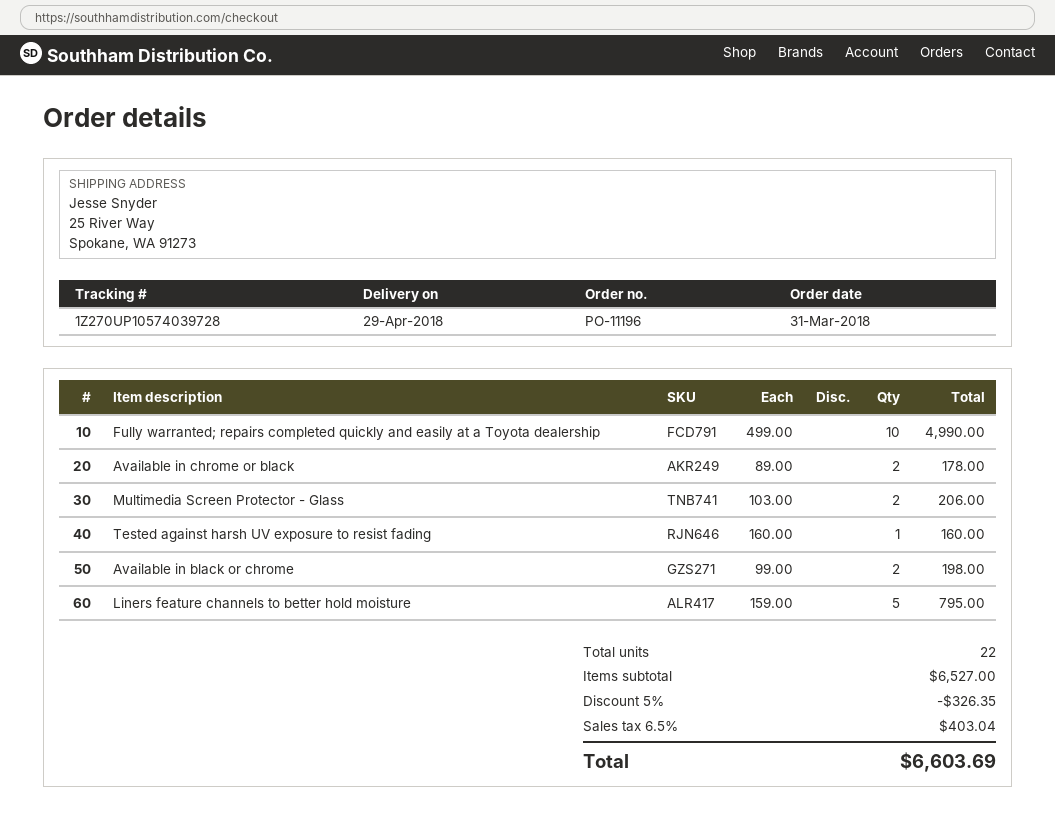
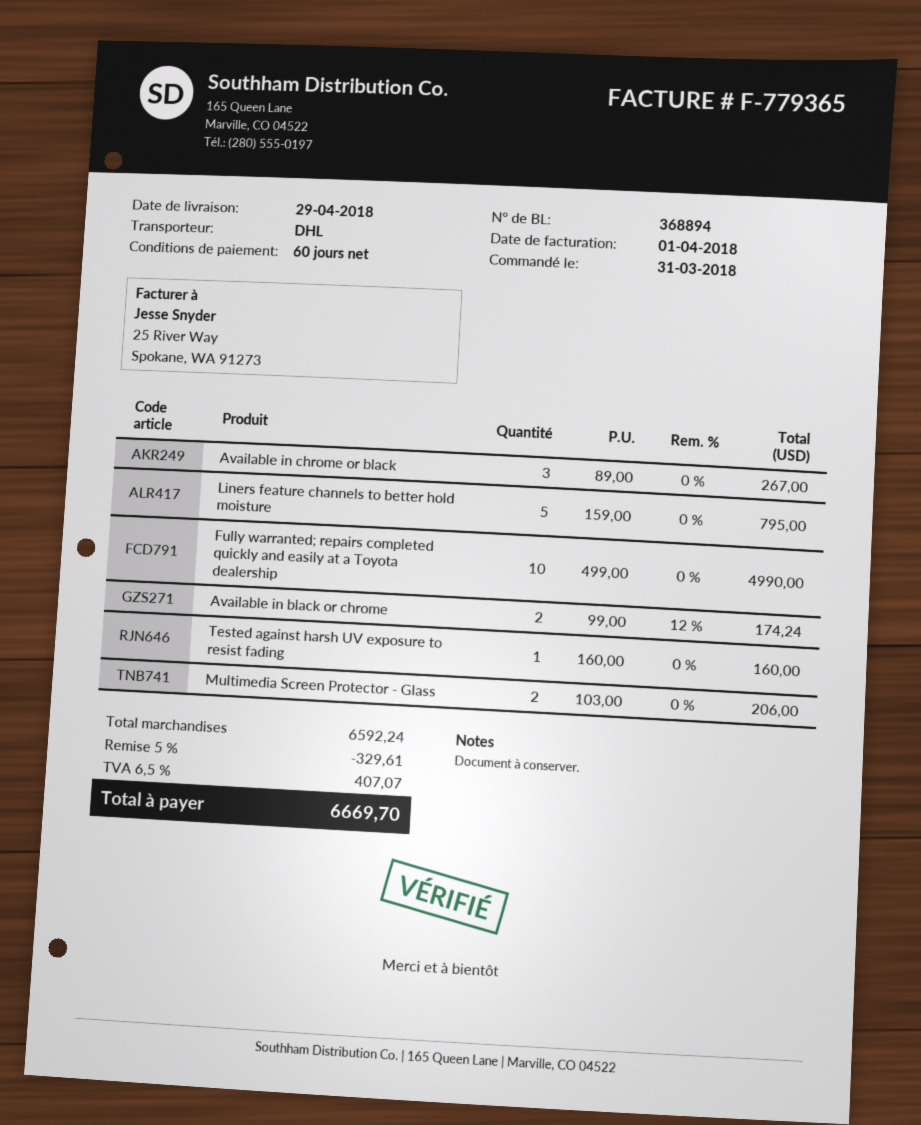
Available in chrome or black: 2 x 89.00 = 178.00 -> 3 x 89.00 = 267.00
Available in black or chrome: 2 x 99.00 = 198.00 -> 2 x 99.00 - 12% = 174.24
subtotal: 6527.00 -> 6592.24
discount: 5% = 326.35 -> 5% = 329.61
tax: 6.5% = 403.04 -> 6.5% = 407.07
total: 6603.69 -> 6669.70

